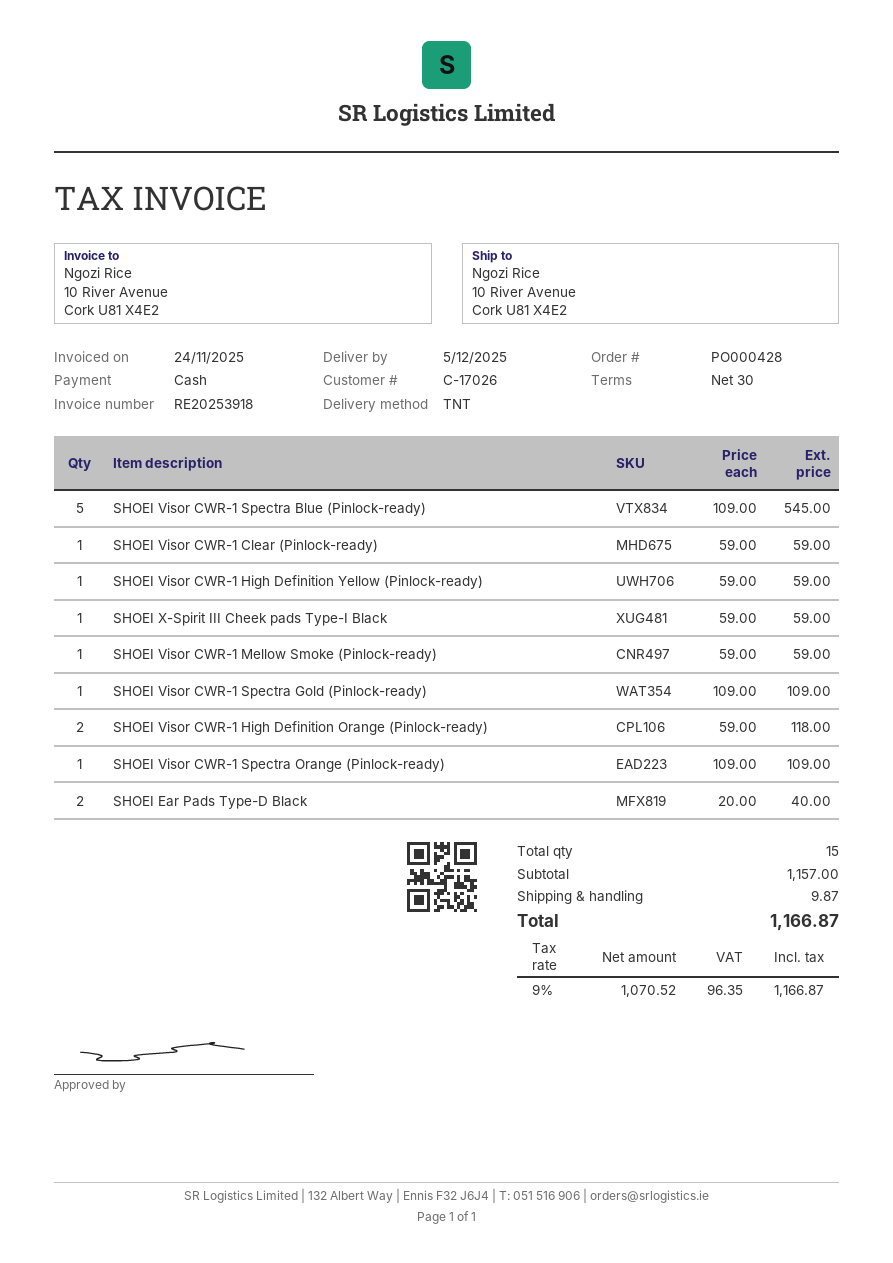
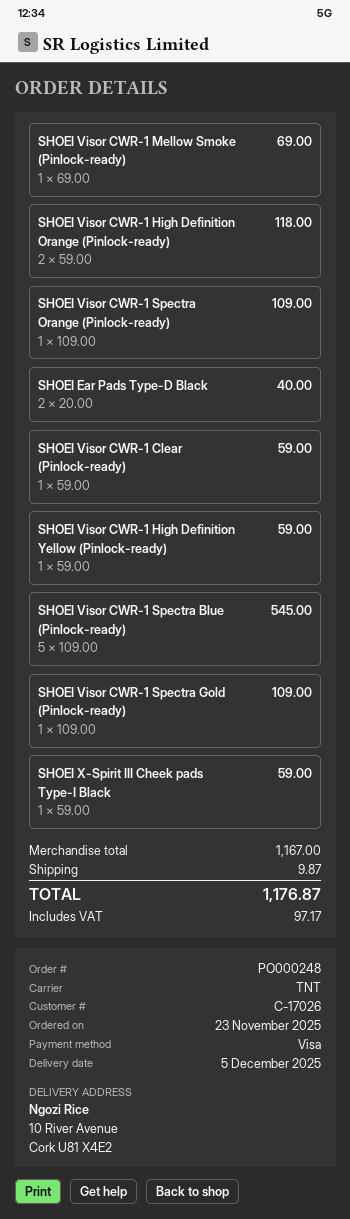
order number: PO000428 -> PO000248
payment method: cash -> Visa
SHOEI Visor CWR-1 Mellow Smoke (Pinlock-ready): 1 x 59.00 = 59.00 -> 1 x 69.00 = 69.00
subtotal: 1157.00 -> 1167.00
tax: 96.35 -> 97.17
total: 1166.87 -> 1176.87

